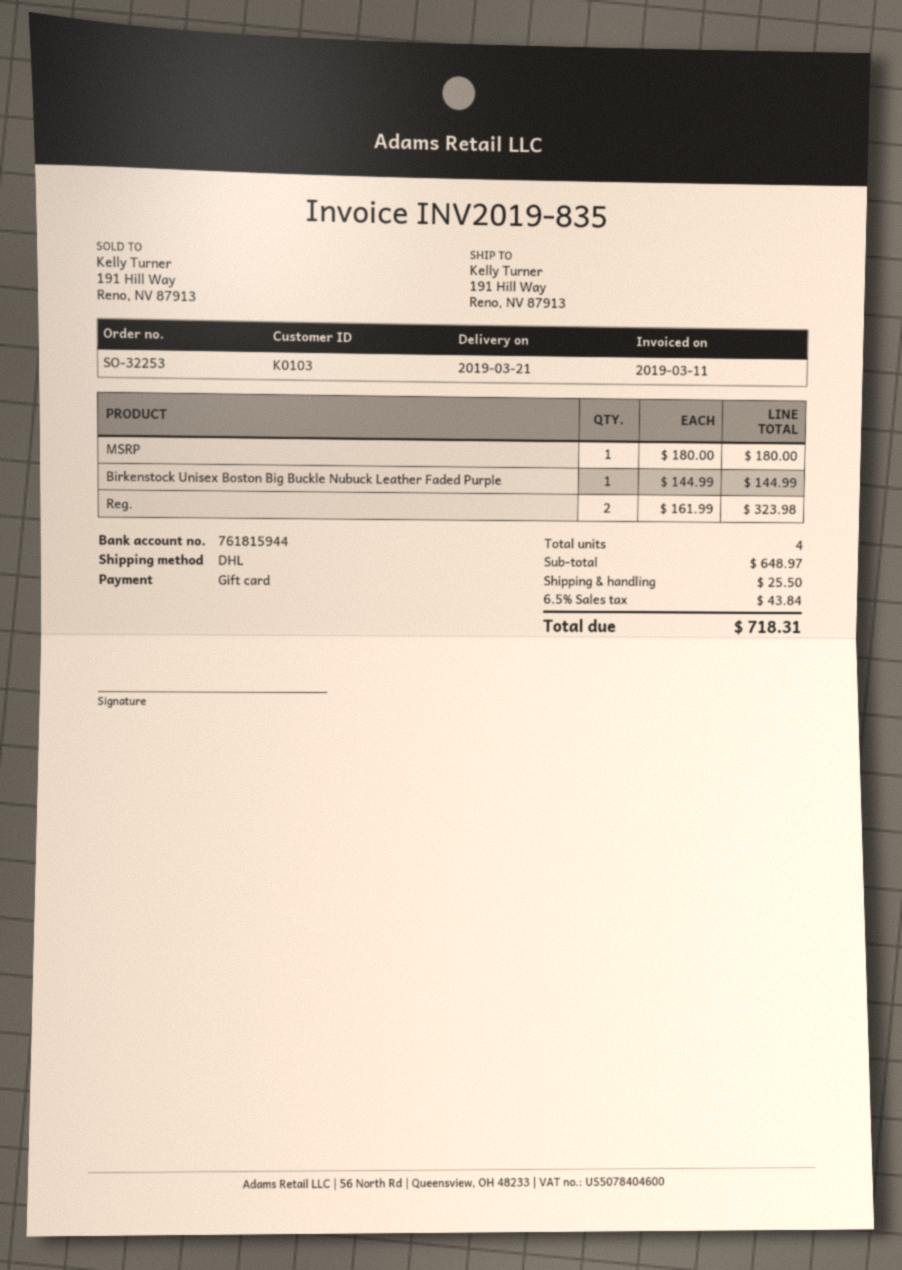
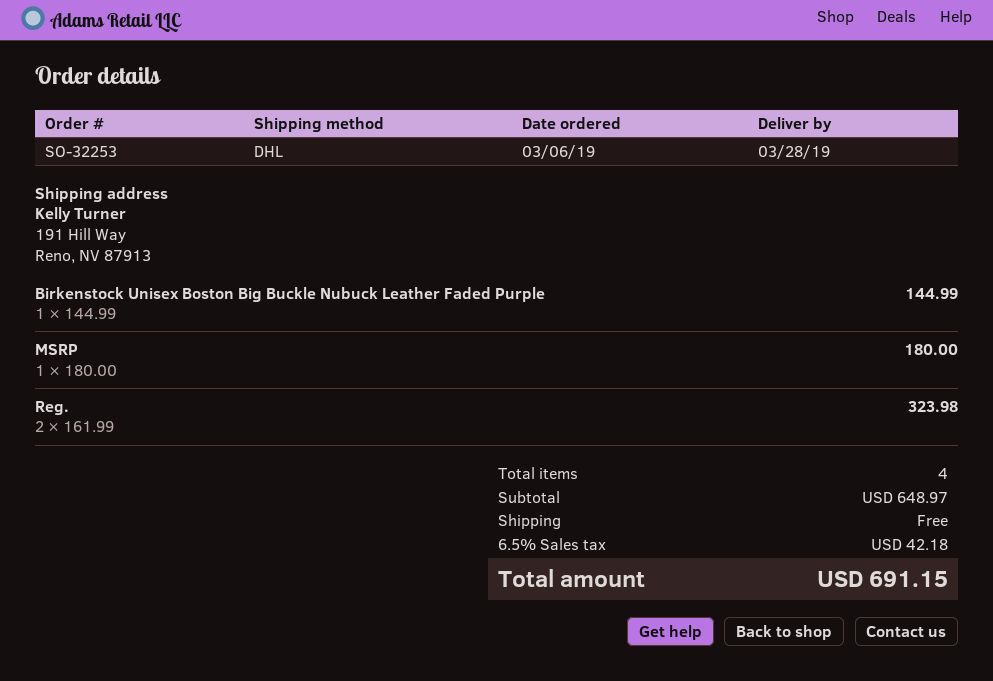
delivery date: 2019-03-21 -> 2019-03-28
shipping: 25.50 -> 0.00
tax: 6.5% = 43.84 -> 6.5% = 42.18
total: 718.31 -> 691.15

